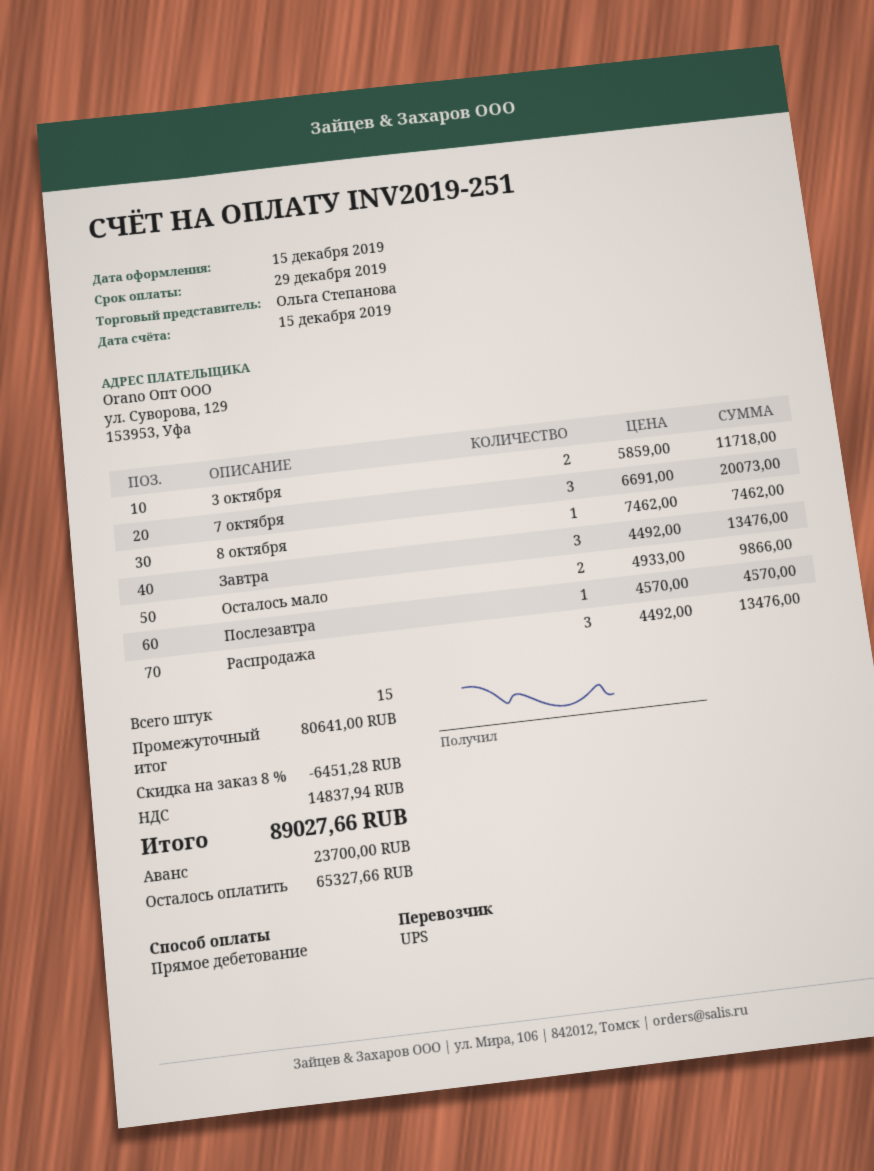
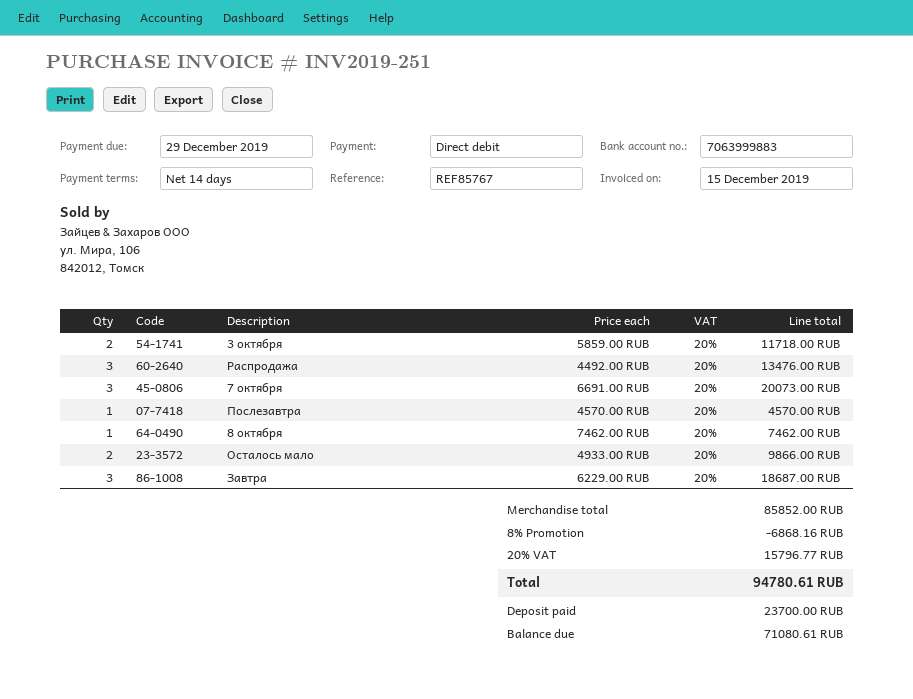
Завтра: 3 x 4492.00 = 13476.00 -> 3 x 6229.00 = 18687.00
subtotal: 80641.00 -> 85852.00
discount: 8% = 6451.28 -> 8% = 6868.16
tax: 14837.94 -> 15796.77
total: 89027.66 -> 94780.61
balance: 65327.66 -> 71080.61

